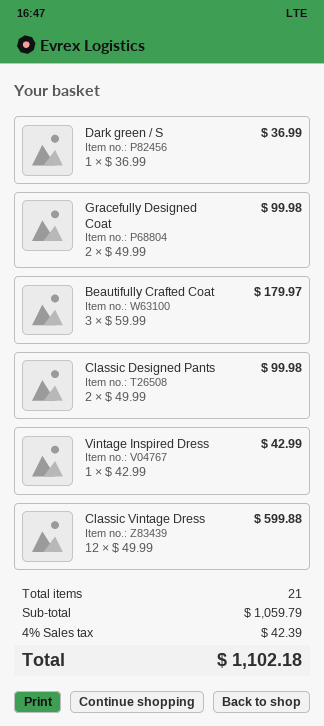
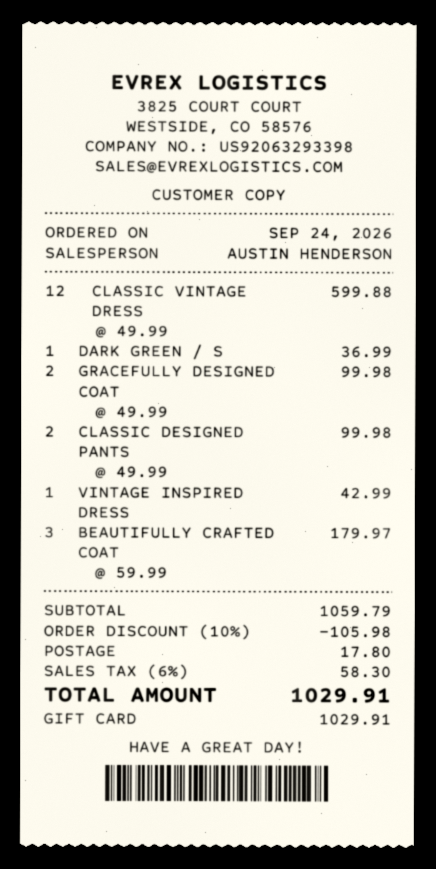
discount: none -> 10% = 105.98
shipping: none -> 17.80
tax: 4% = 42.39 -> 6% = 58.30
total: 1102.18 -> 1029.91

